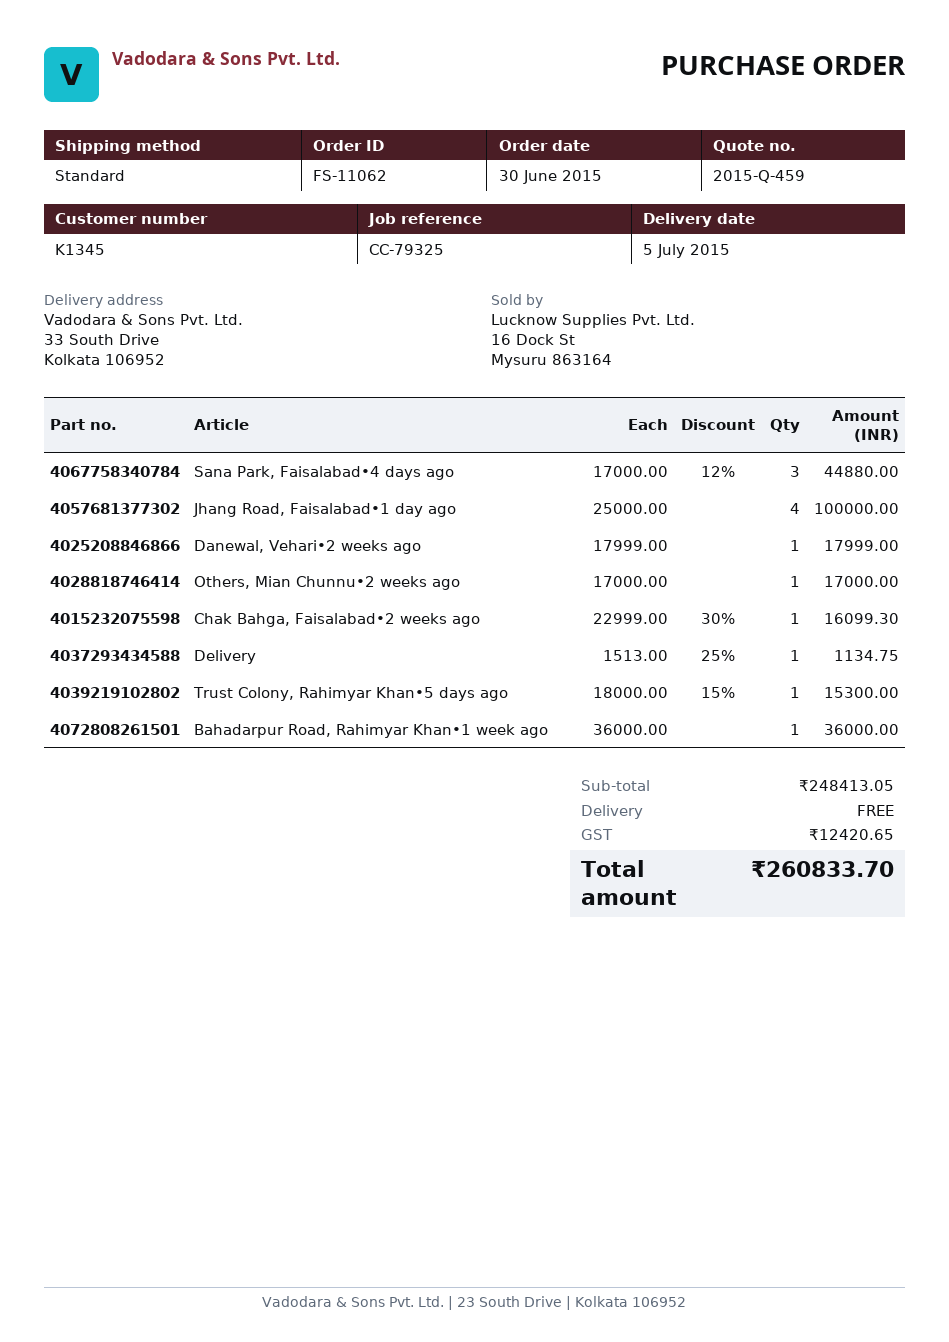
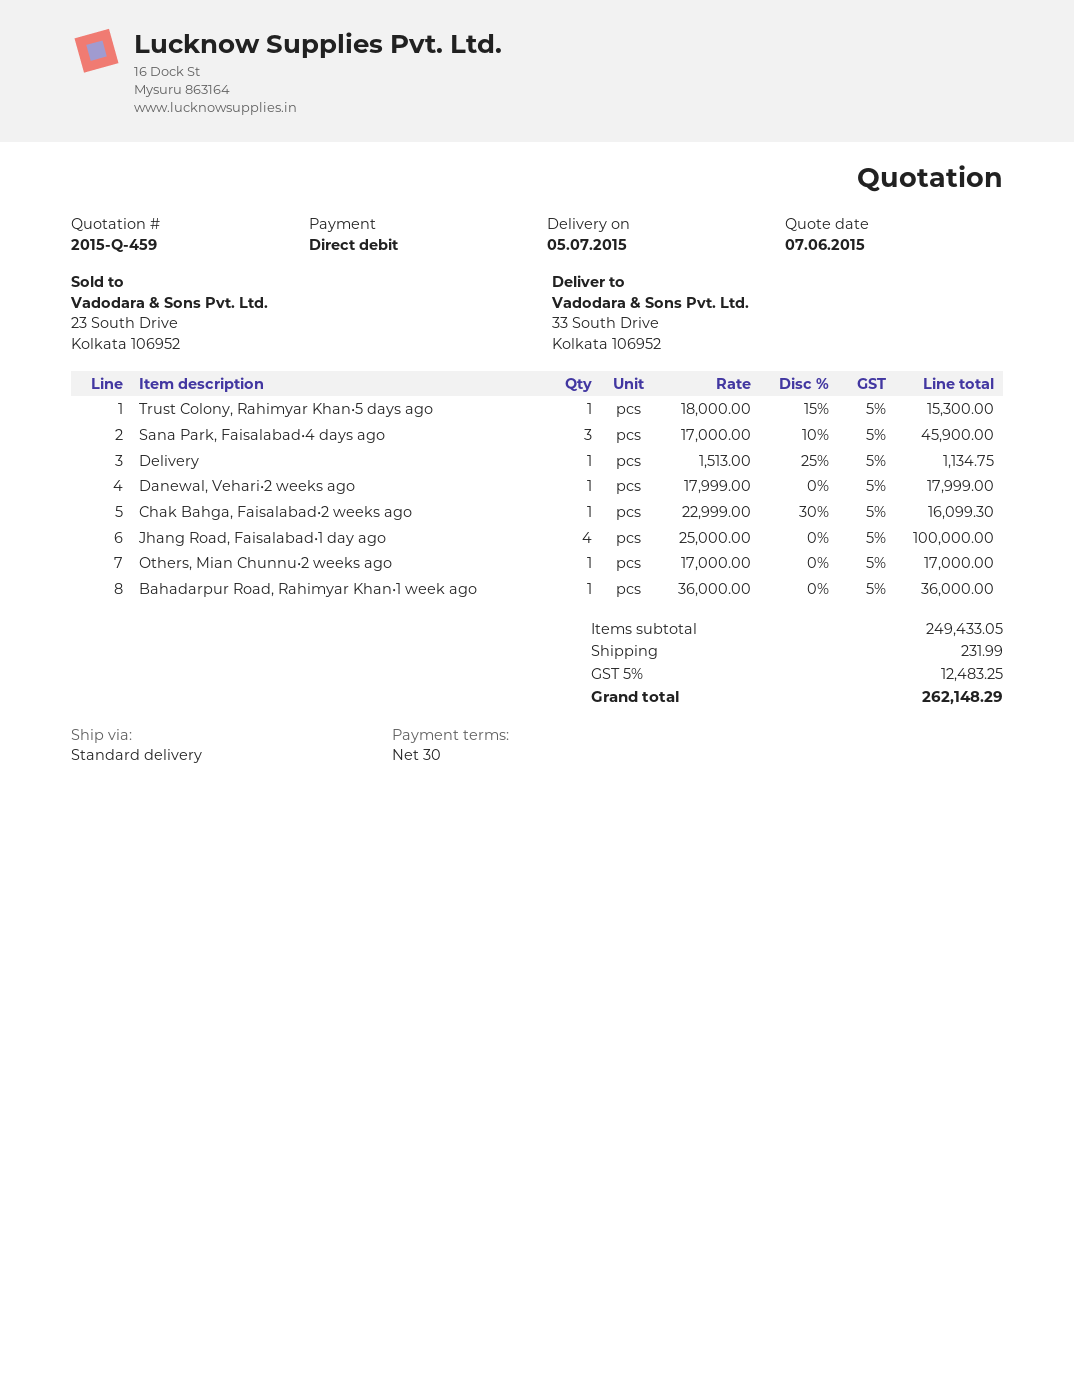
Sana Park, Faisalabad•4 days ago: 3 x 17000.00 - 12% = 44880.00 -> 3 x 17000.00 - 10% = 45900.00
subtotal: 248413.05 -> 249433.05
shipping: 0.00 -> 231.99
tax: 12420.65 -> 12483.25
total: 260833.70 -> 262148.29

